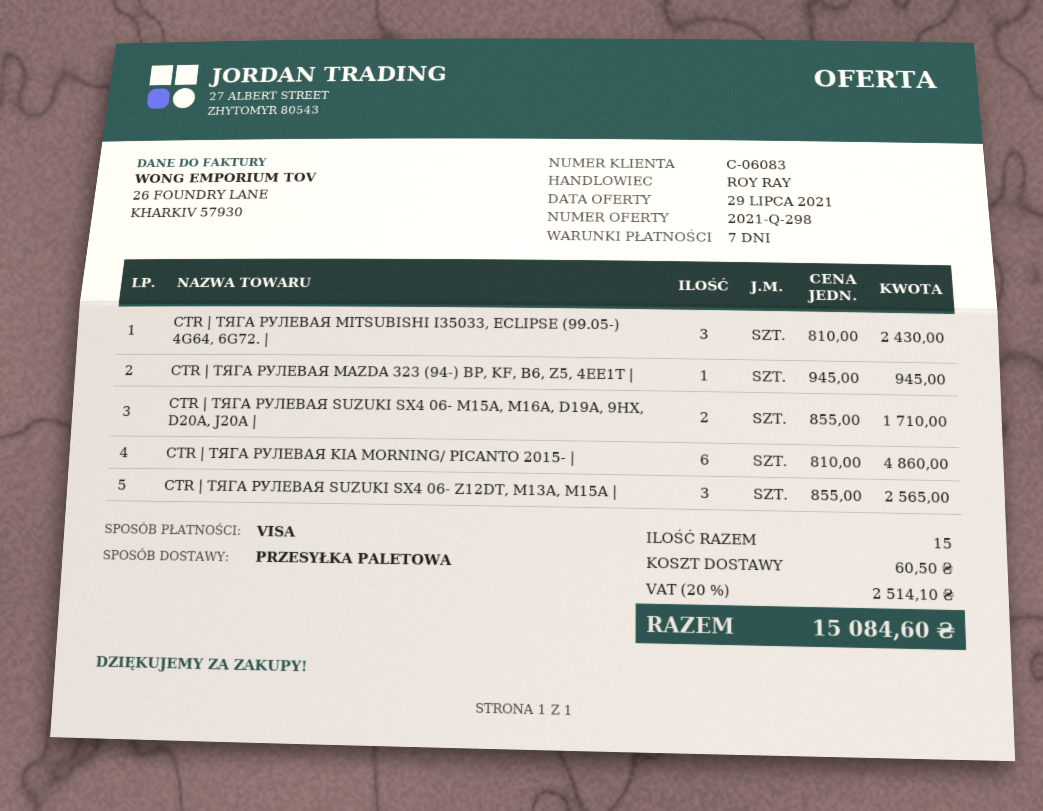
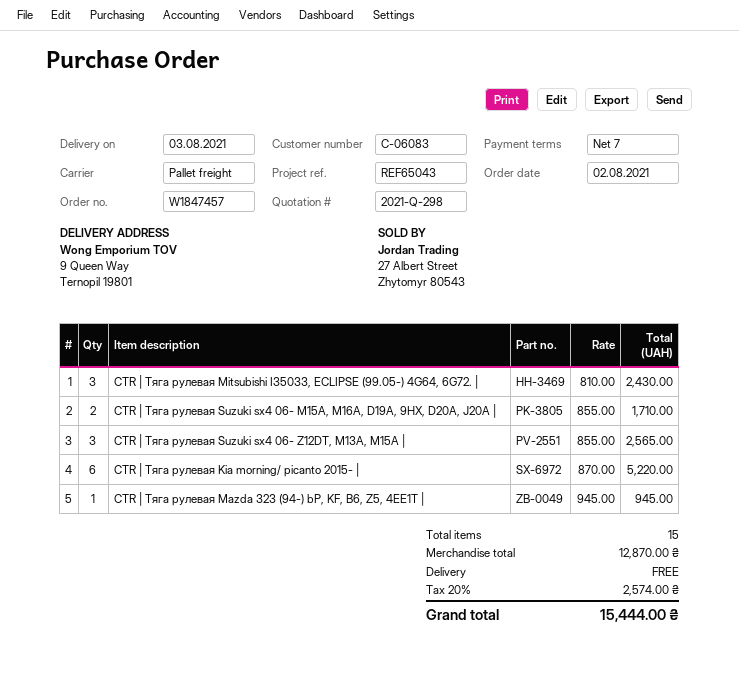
CTR | ТЯГА РУЛЕВАЯ KIA MORNING/ PICANTO 2015- |: 6 x 810.00 = 4860.00 -> 6 x 870.00 = 5220.00
shipping: 60.50 -> 0.00
tax: 20% = 2514.10 -> 20% = 2574.00
total: 15084.60 -> 15444.00

